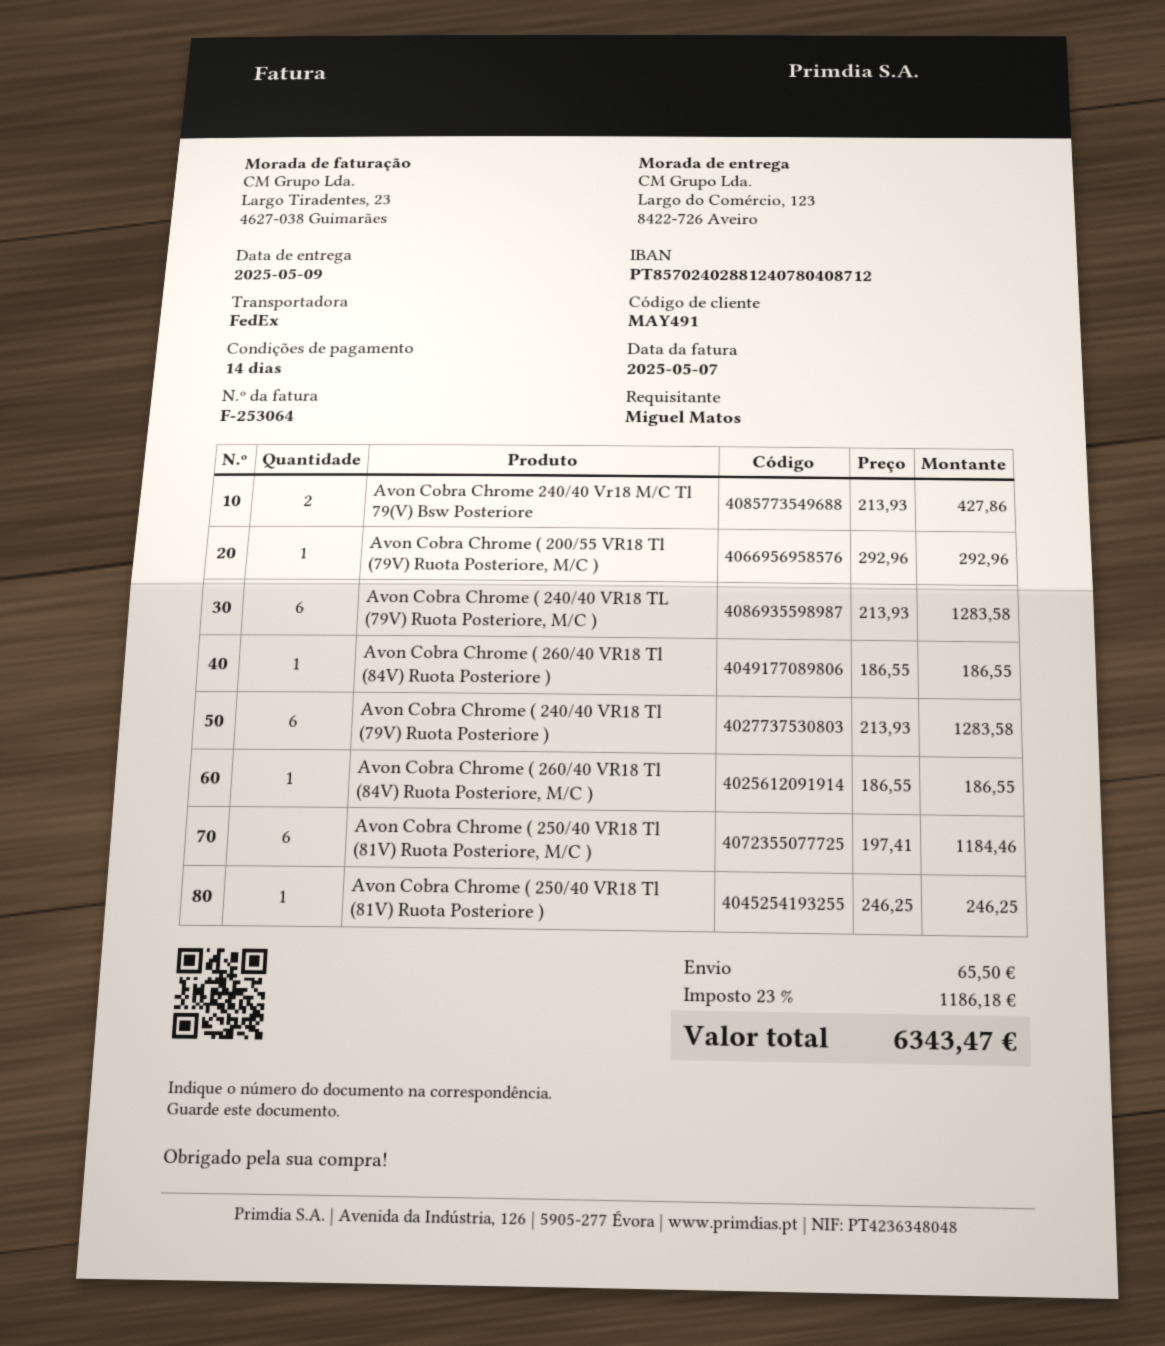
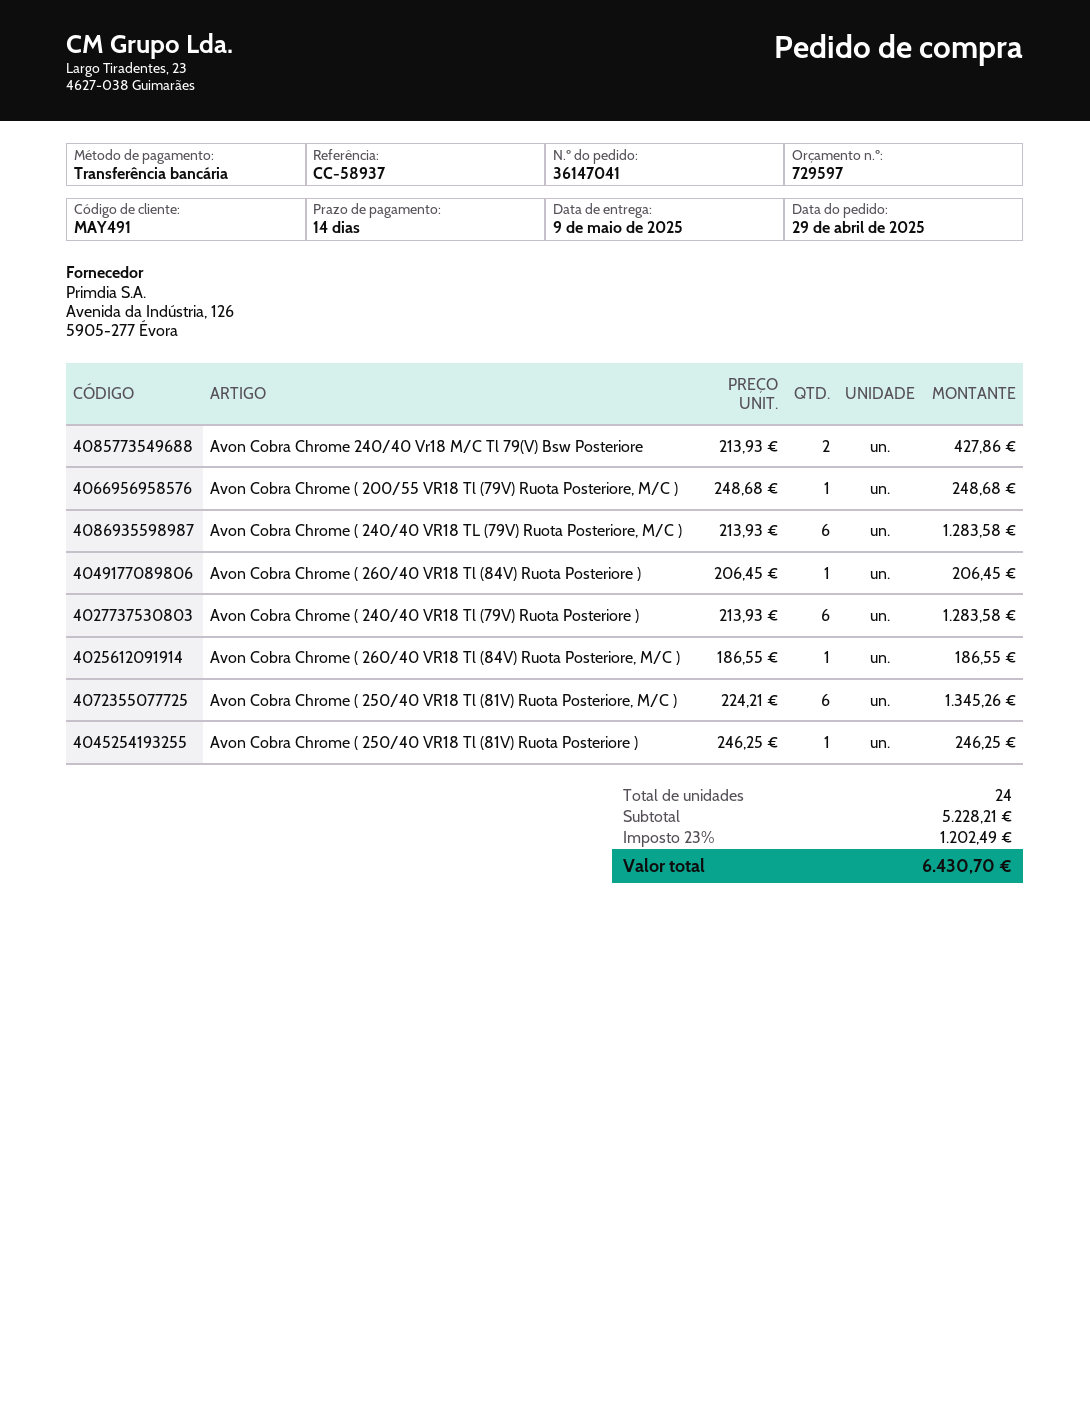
Avon Cobra Chrome ( 200/55 VR18 Tl (79V) Ruota Posteriore, M/C ): 1 x 292.96 = 292.96 -> 1 x 248.68 = 248.68
Avon Cobra Chrome ( 260/40 VR18 Tl (84V) Ruota Posteriore ): 1 x 186.55 = 186.55 -> 1 x 206.45 = 206.45
Avon Cobra Chrome ( 250/40 VR18 Tl (81V) Ruota Posteriore, M/C ): 6 x 197.41 = 1184.46 -> 6 x 224.21 = 1345.26
shipping: 65.50 -> none
tax: 23% = 1186.18 -> 23% = 1202.49
total: 6343.47 -> 6430.70

